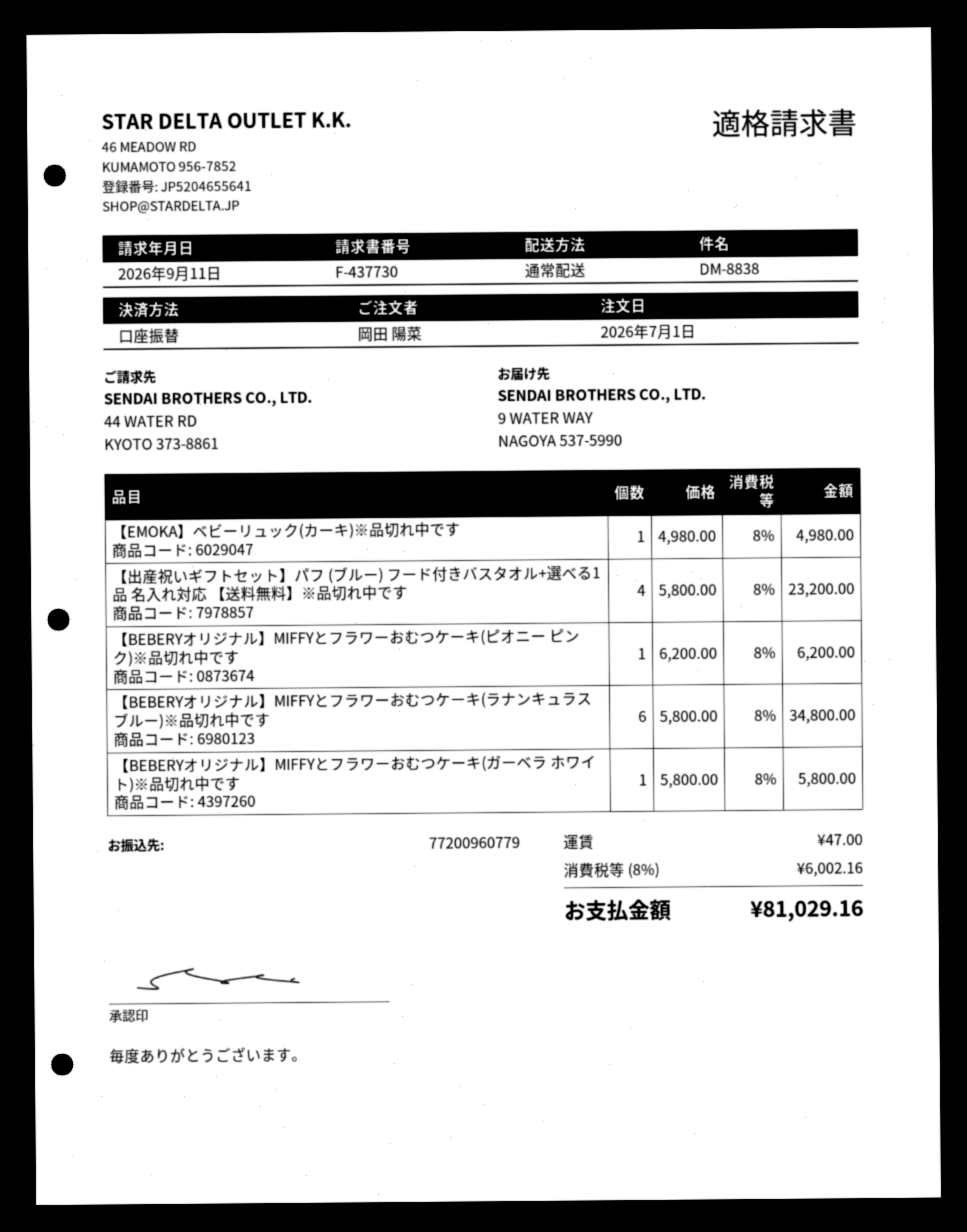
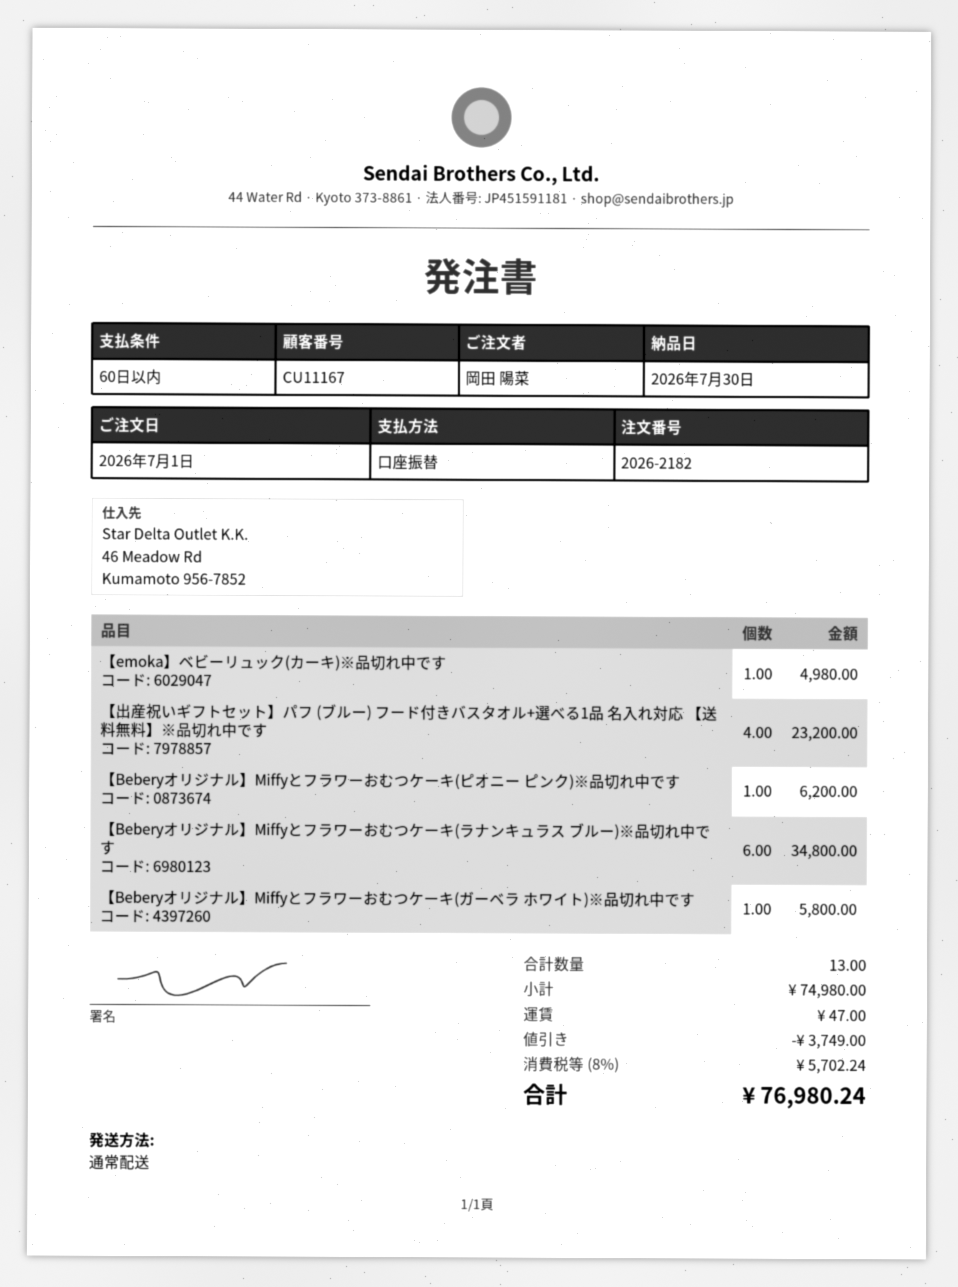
discount: none -> 3749.00
tax: 8% = 6002.16 -> 8% = 5702.24
total: 81029.16 -> 76980.24

